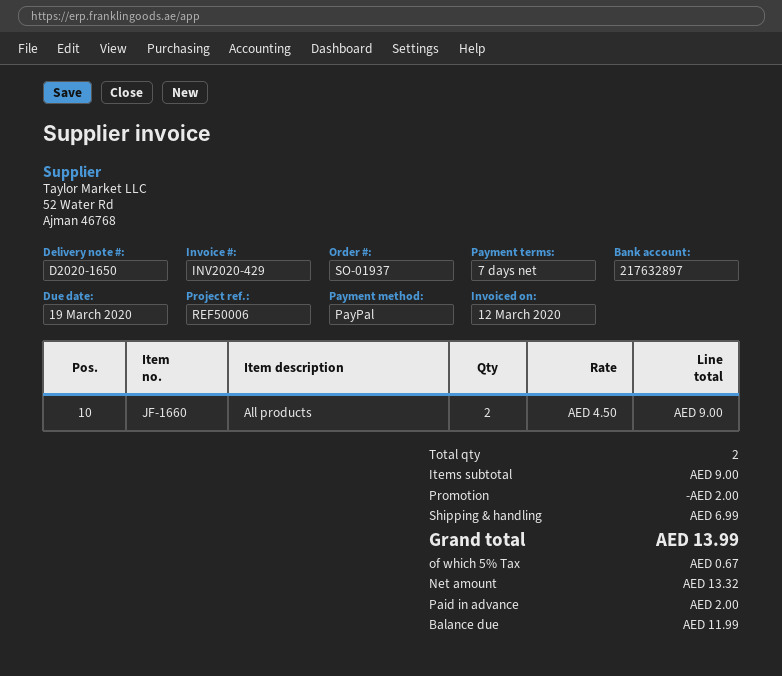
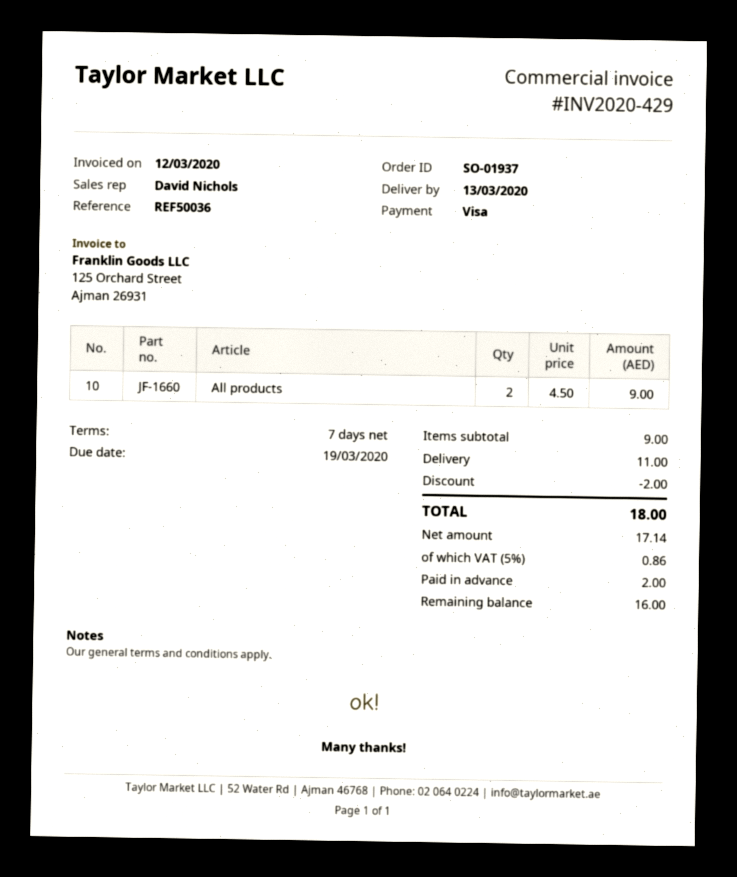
reference: REF50006 -> REF50036
payment method: PayPal -> Visa
shipping: 6.99 -> 11.00
net: 13.32 -> 17.14
tax: 5% = 0.67 -> 5% = 0.86
total: 13.99 -> 18.00
balance: 11.99 -> 16.00

